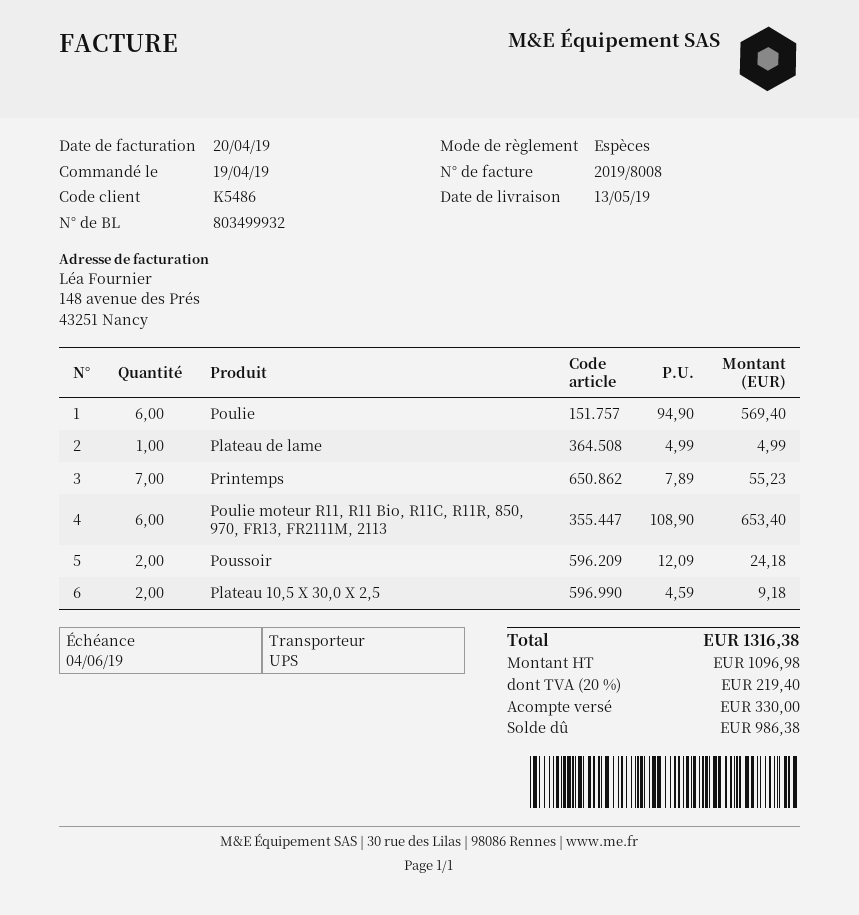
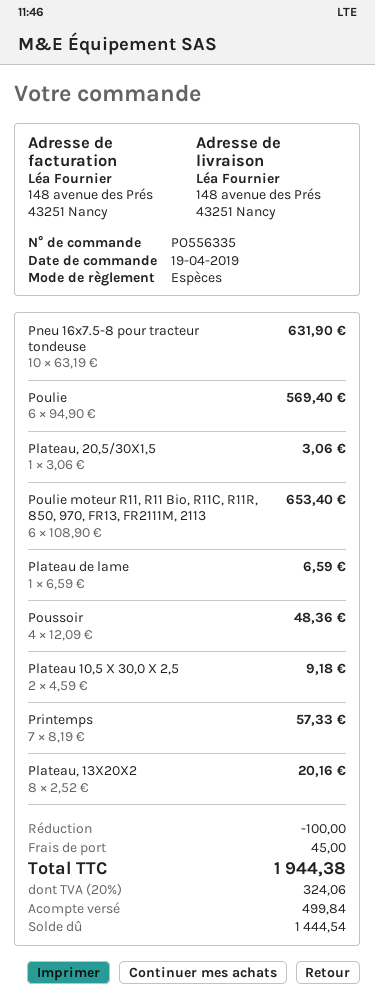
Plateau de lame: 1 x 4.99 = 4.99 -> 1 x 6.59 = 6.59
Printemps: 7 x 7.89 = 55.23 -> 7 x 8.19 = 57.33
Poussoir: 2 x 12.09 = 24.18 -> 4 x 12.09 = 48.36
Pneu 16x7.5-8 pour tracteur tondeuse: none -> 10 x 63.19 = 631.90
Plateau, 20,5/30X1,5: none -> 1 x 3.06 = 3.06
Plateau, 13X20X2: none -> 8 x 2.52 = 20.16
discount: none -> 100.00
shipping: none -> 45.00
tax: 20% = 219.40 -> 20% = 324.06
total: 1316.38 -> 1944.38
deposit: 330.00 -> 499.84
balance: 986.38 -> 1444.54

